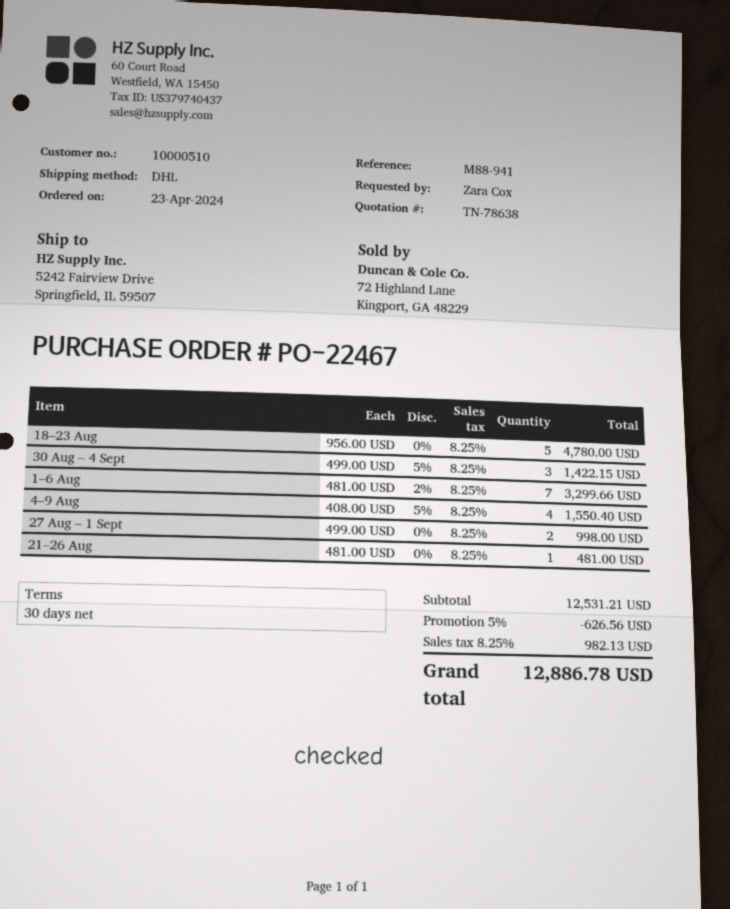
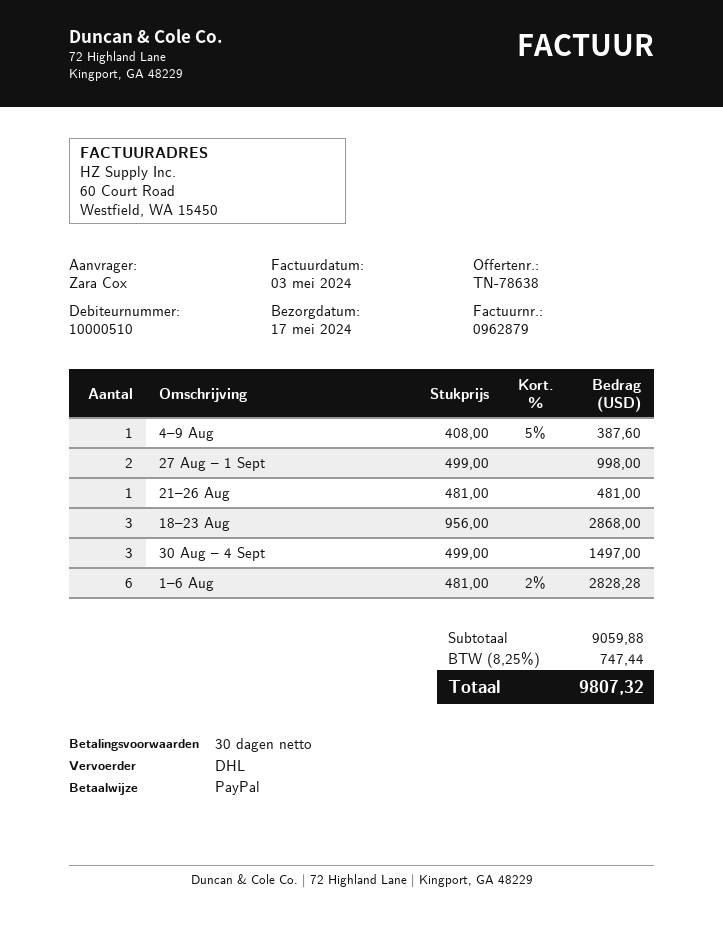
18–23 Aug: 5 x 956.00 = 4780.00 -> 3 x 956.00 = 2868.00
30 Aug – 4 Sept: 3 x 499.00 - 5% = 1422.15 -> 3 x 499.00 = 1497.00
1–6 Aug: 7 x 481.00 - 2% = 3299.66 -> 6 x 481.00 - 2% = 2828.28
4–9 Aug: 4 x 408.00 - 5% = 1550.40 -> 1 x 408.00 - 5% = 387.60
subtotal: 12531.21 -> 9059.88
discount: 5% = 626.56 -> none
tax: 8.25% = 982.13 -> 8.25% = 747.44
total: 12886.78 -> 9807.32

